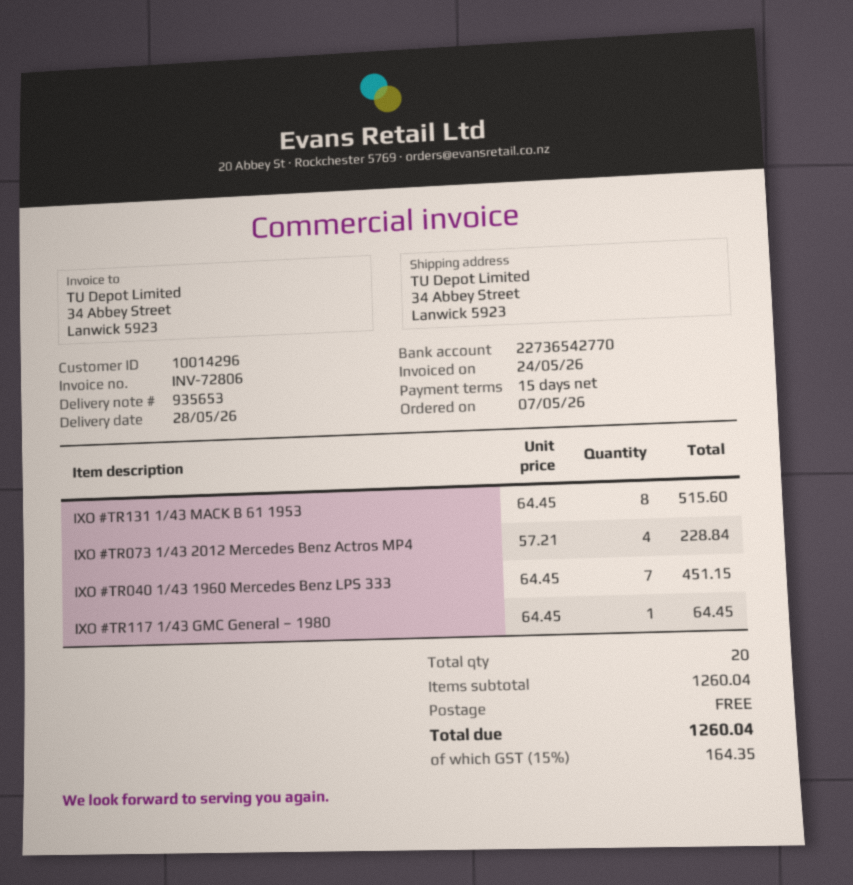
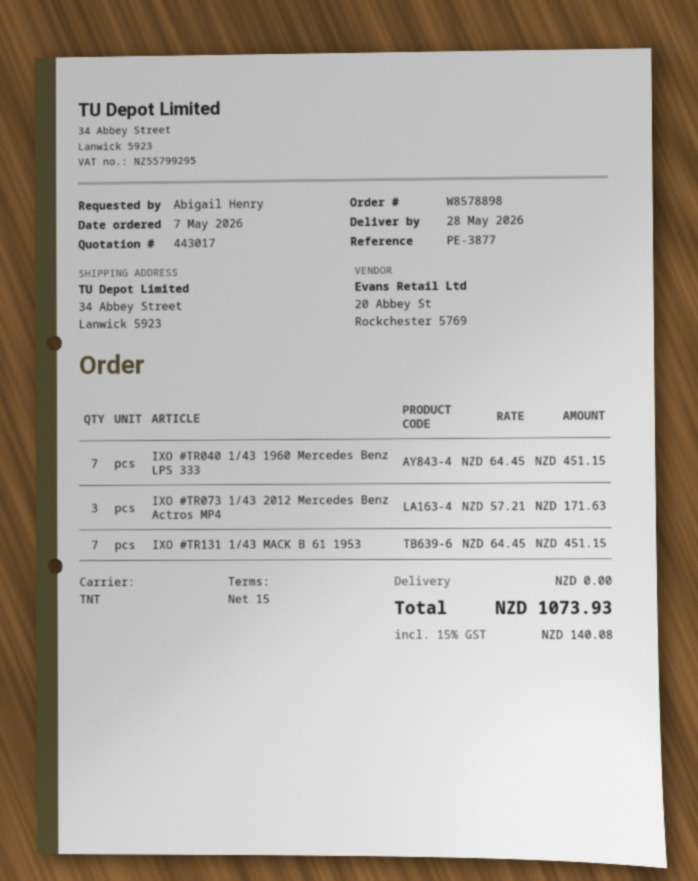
IXO #TR131 1/43 MACK B 61 1953: 8 x 64.45 = 515.60 -> 7 x 64.45 = 451.15
IXO #TR073 1/43 2012 Mercedes Benz Actros MP4: 4 x 57.21 = 228.84 -> 3 x 57.21 = 171.63
IXO #TR117 1/43 GMC General – 1980: 1 x 64.45 = 64.45 -> none
tax: 15% = 164.35 -> 15% = 140.08
total: 1260.04 -> 1073.93

